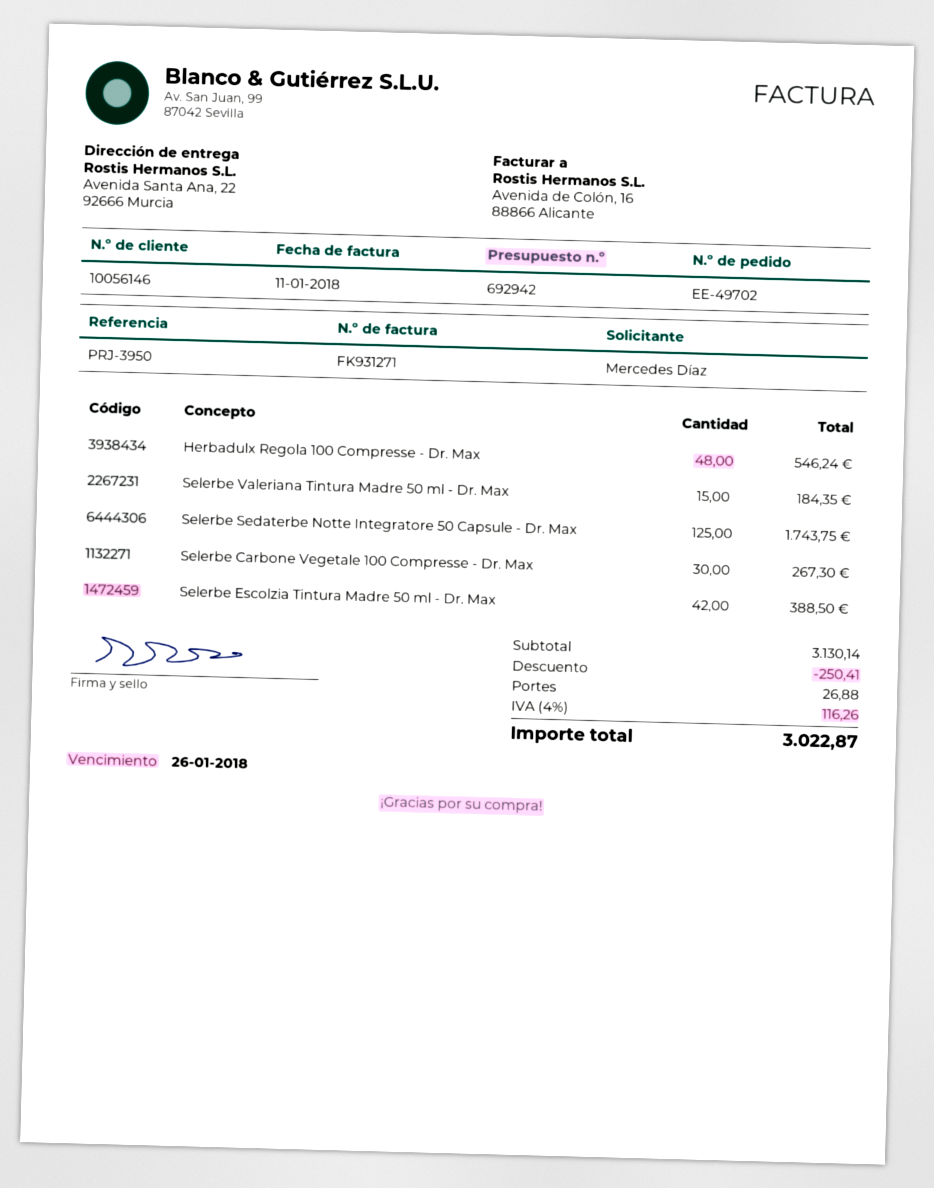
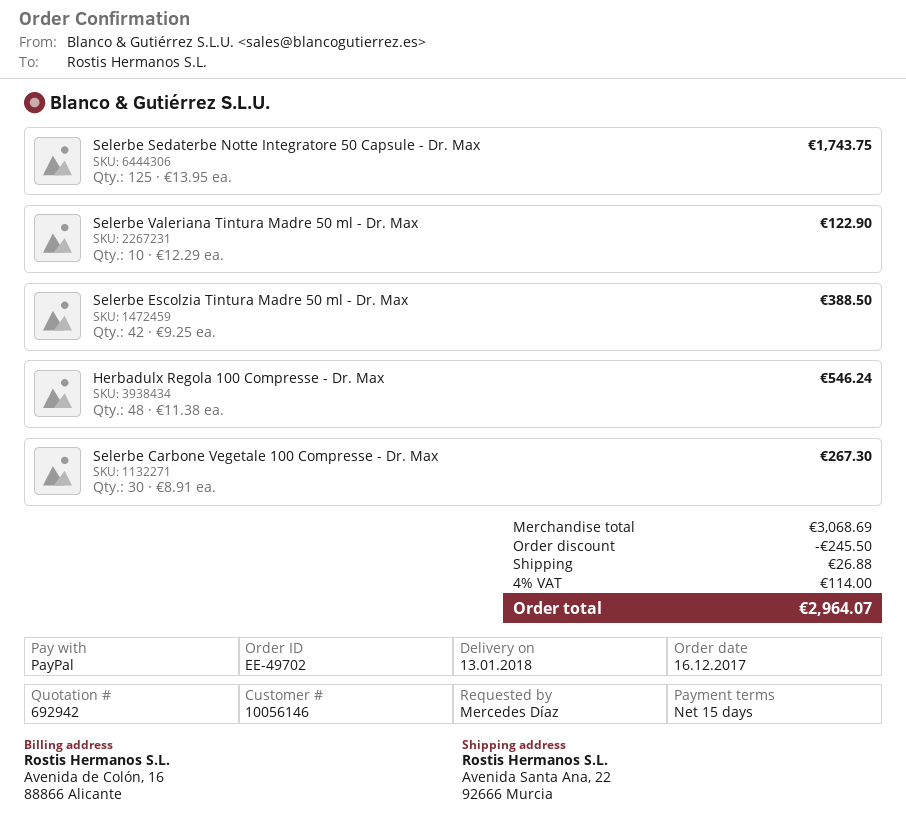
Selerbe Valeriana Tintura Madre 50 ml - Dr. Max: 15 for 184.35 -> 10 for 122.90
subtotal: 3130.14 -> 3068.69
discount: 250.41 -> 245.50
tax: 4% = 116.26 -> 4% = 114.00
total: 3022.87 -> 2964.07

